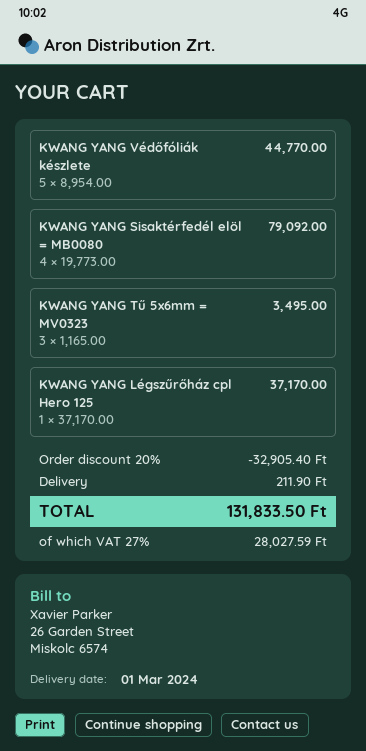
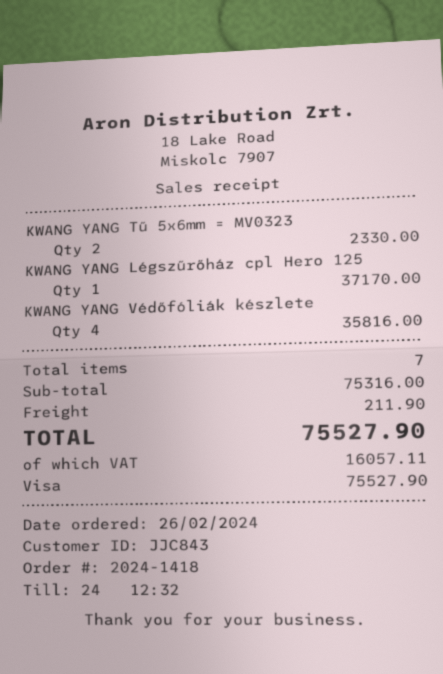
KWANG YANG Védőfóliák készlete: 5 for 44770.00 -> 4 for 35816.00
KWANG YANG Sisaktérfedél elöl = MB0080: 4 for 79092.00 -> none
KWANG YANG Tű 5x6mm = MV0323: 3 for 3495.00 -> 2 for 2330.00
discount: 20% = 32905.40 -> none
tax: 28027.59 -> 16057.11
total: 131833.50 -> 75527.90

